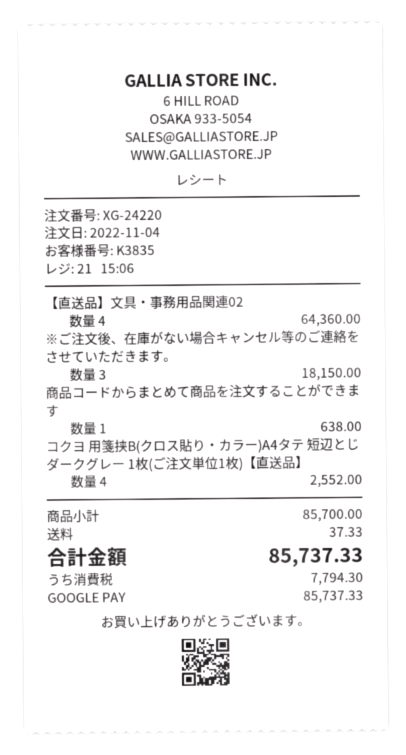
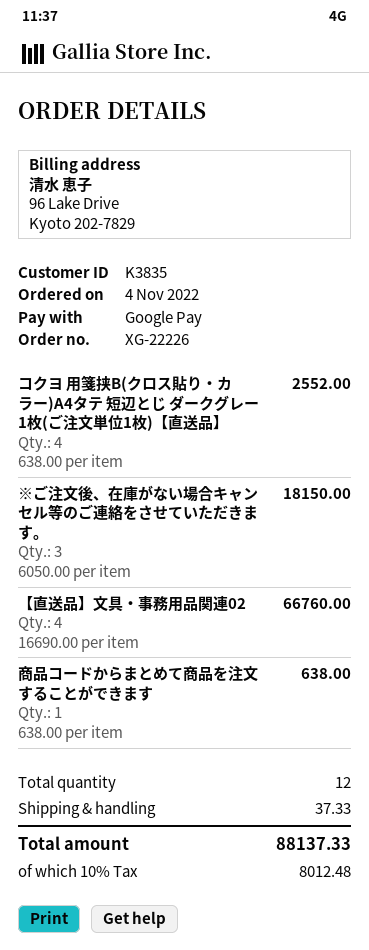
order number: XG-24220 -> XG-22226
【直送品】文具・事務用品関連02: 4 for 64360.00 -> 4 for 66760.00
tax: 7794.30 -> 8012.48
total: 85737.33 -> 88137.33

